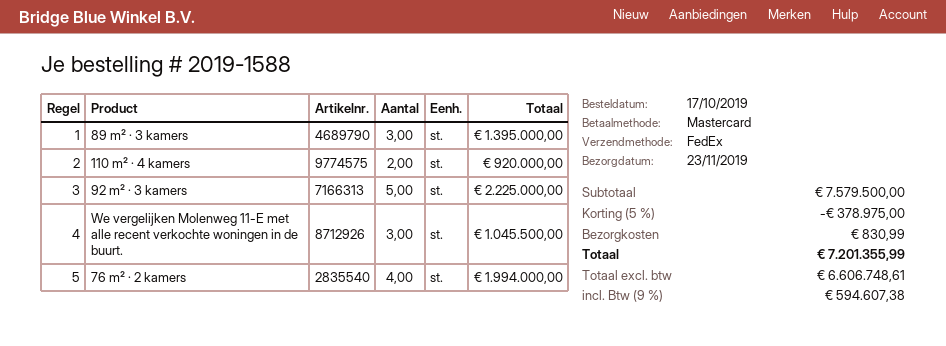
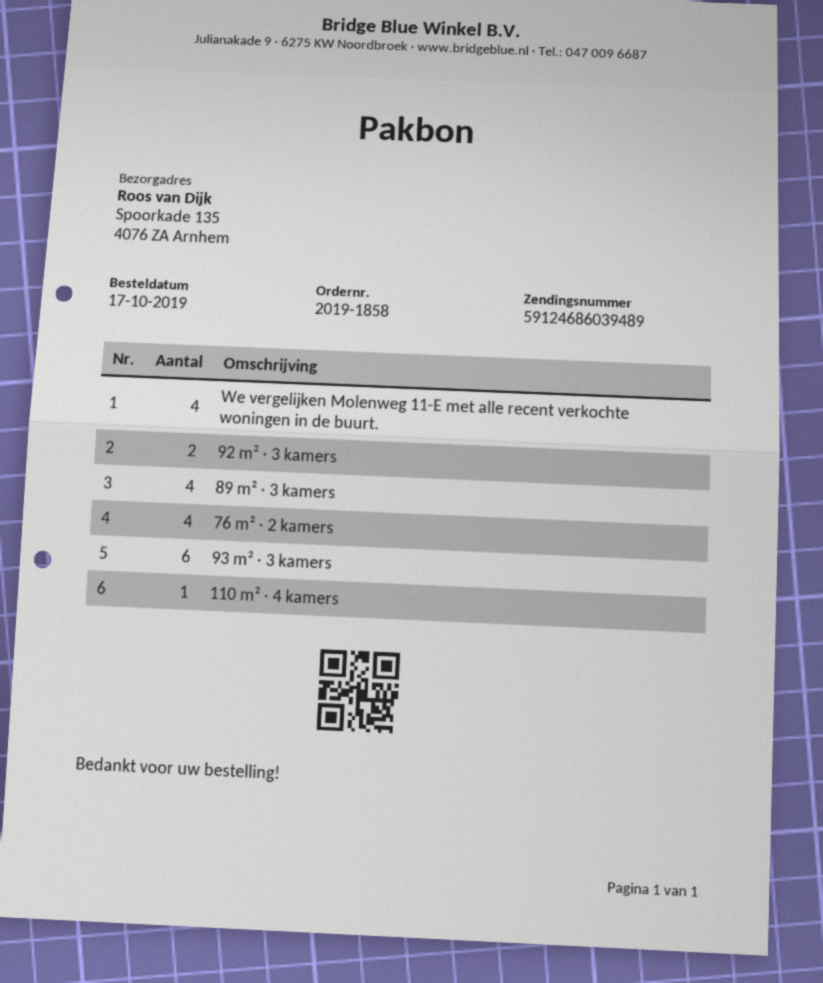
order number: 2019-1588 -> 2019-1858
89 m² · 3 kamers: 3 -> 4
110 m² · 4 kamers: 2 -> 1
92 m² · 3 kamers: 5 -> 2
We vergelijken Molenweg 11-E met alle recent verkochte woningen in de buurt.: 3 -> 4
93 m² · 3 kamers: none -> 6

